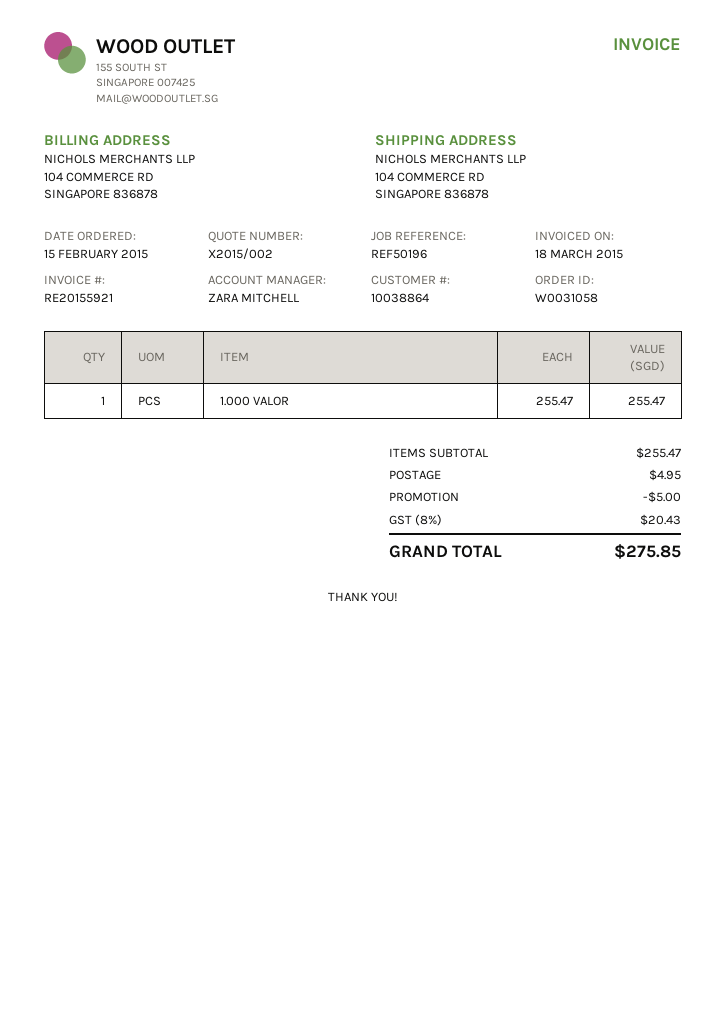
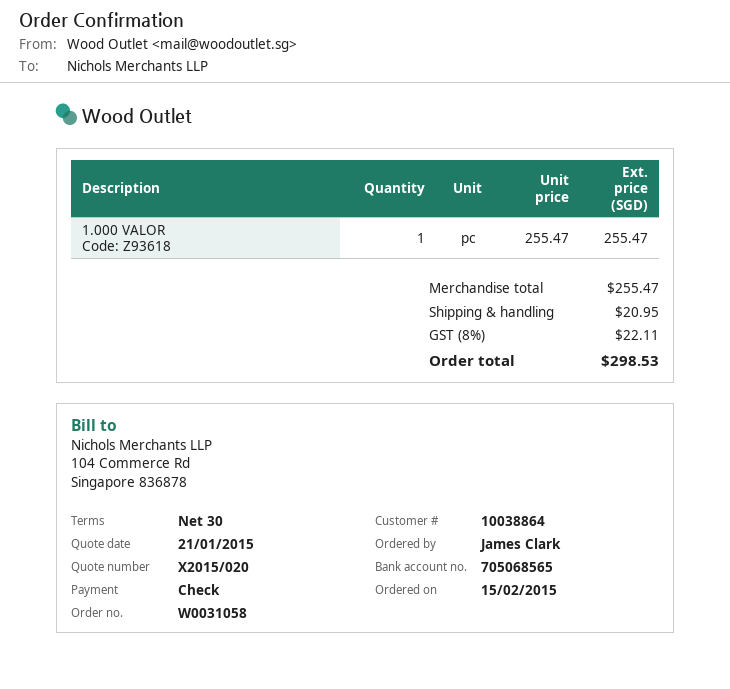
quote number: X2015/002 -> X2015/020
discount: 5.00 -> none
shipping: 4.95 -> 20.95
tax: 8% = 20.43 -> 8% = 22.11
total: 275.85 -> 298.53

